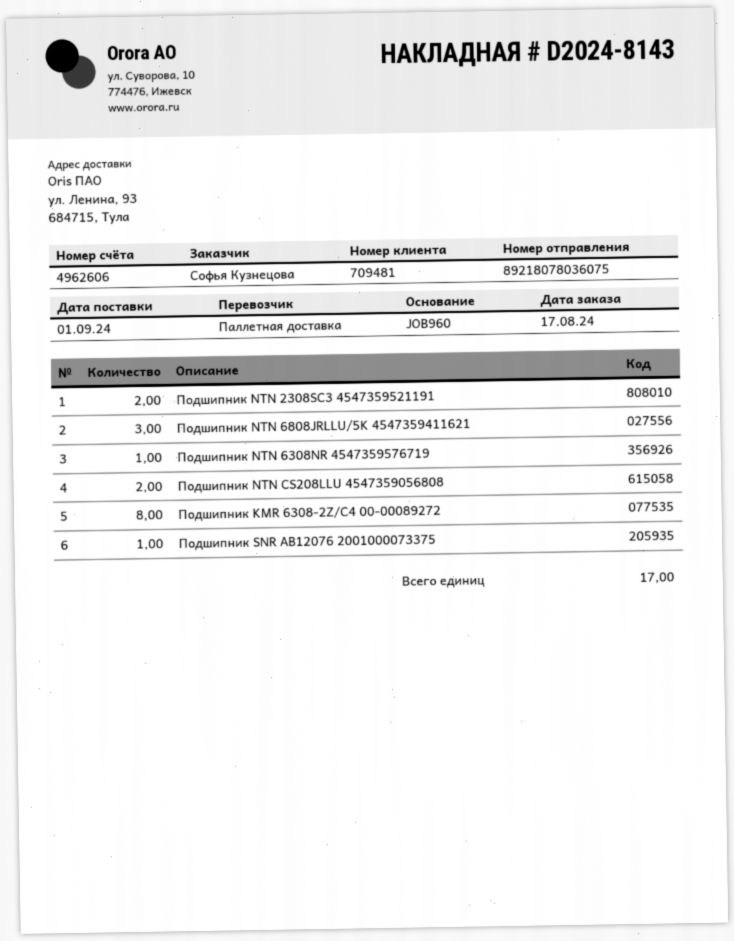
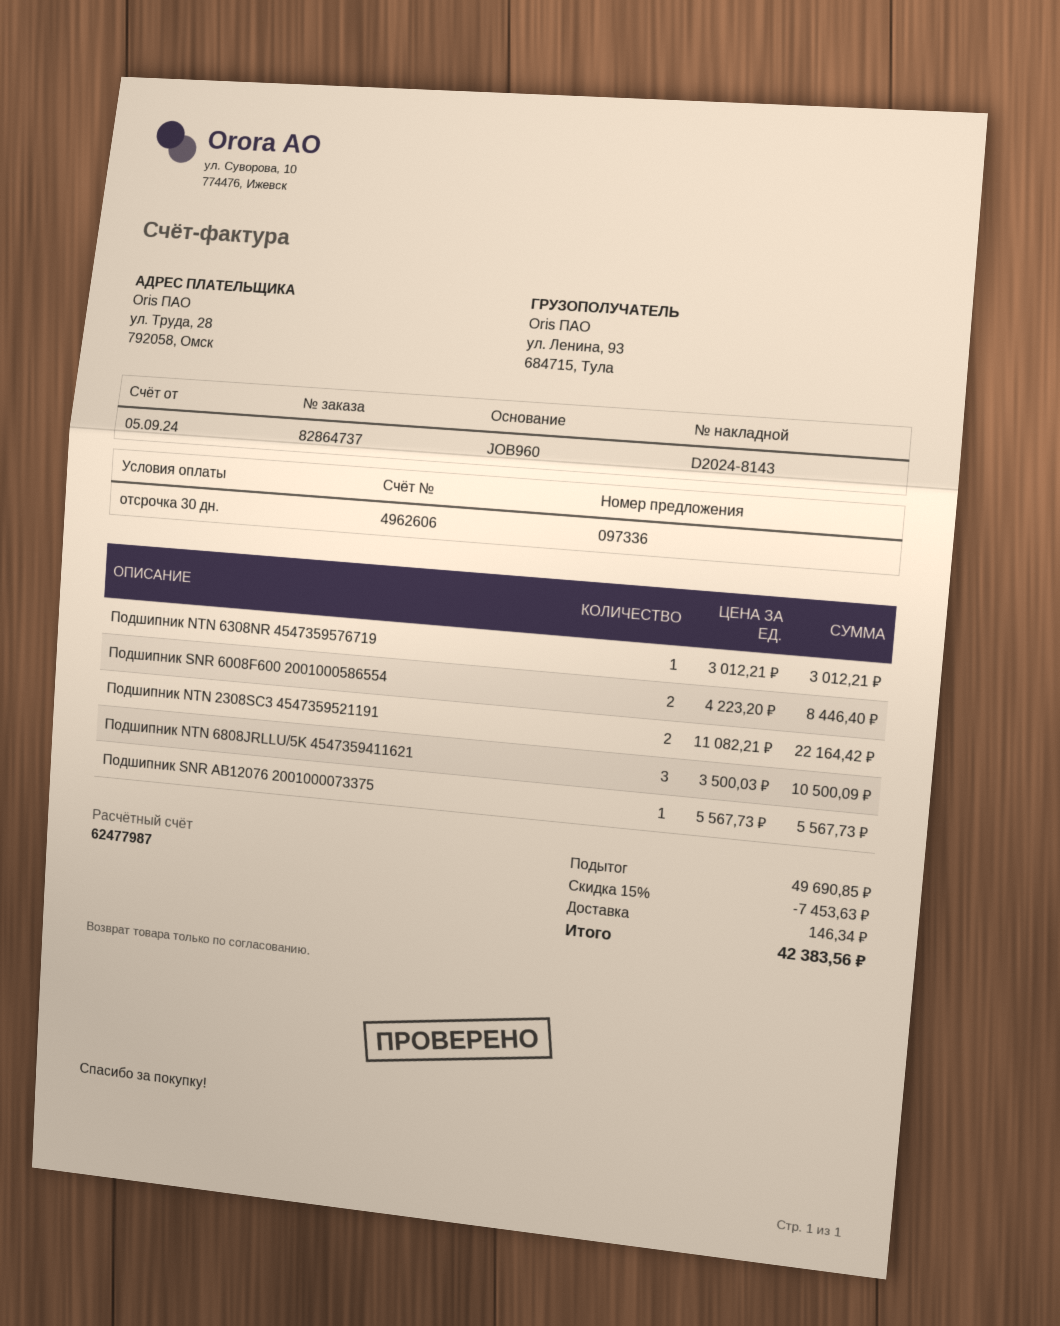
Подшипник NTN CS208LLU 4547359056808: 2 -> none
Подшипник KMR 6308-2Z/C4 00-00089272: 8 -> none
Подшипник SNR 6008F600 2001000586554: none -> 2

